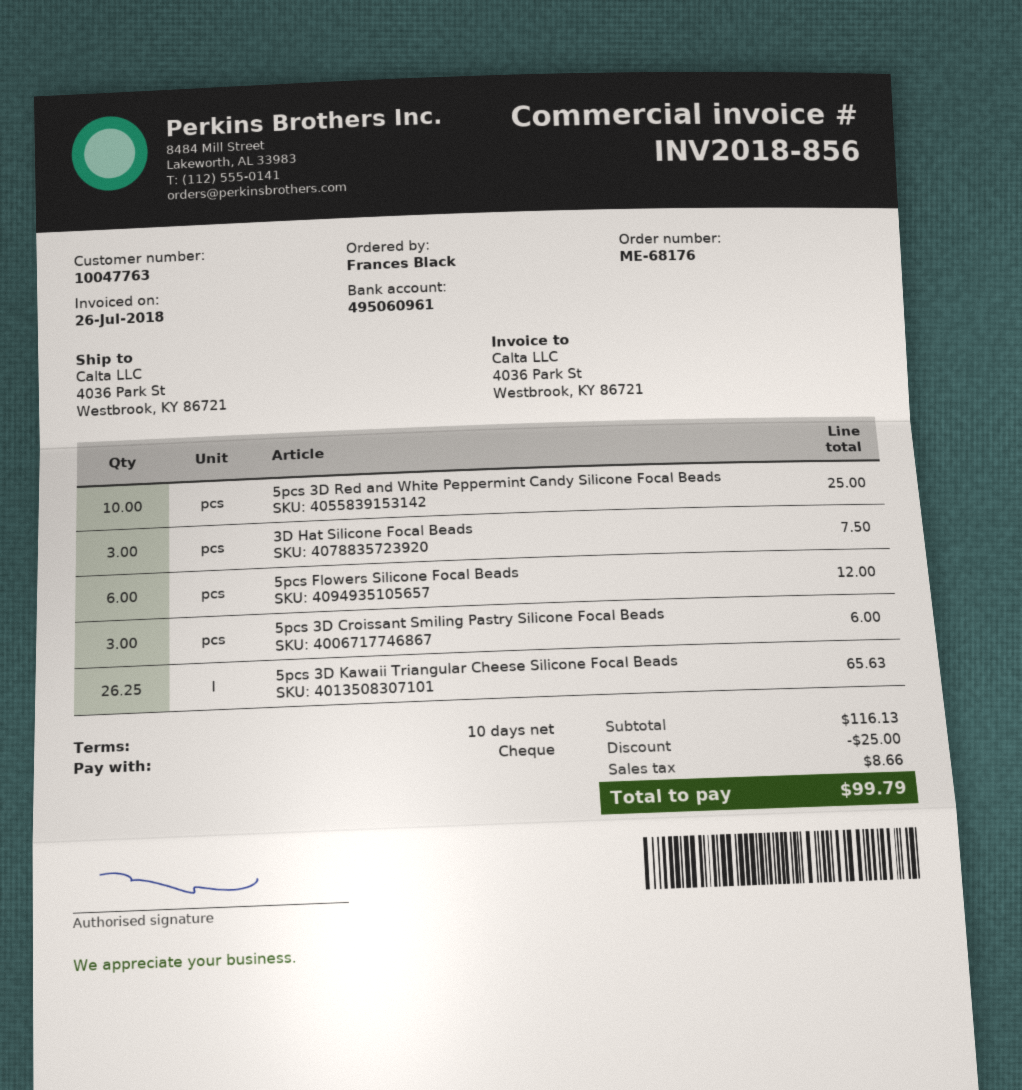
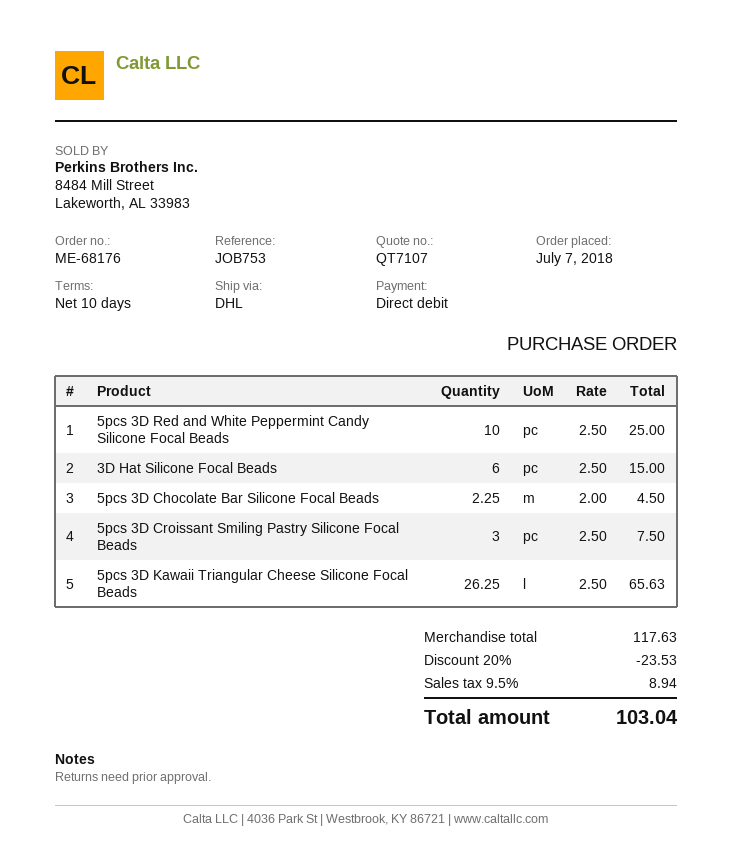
payment method: cheque -> direct debit
3D Hat Silicone Focal Beads: 3 for 7.50 -> 6 for 15.00
5pcs Flowers Silicone Focal Beads: 6 for 12.00 -> none
5pcs 3D Croissant Smiling Pastry Silicone Focal Beads: 3 for 6.00 -> 3 for 7.50
5pcs 3D Chocolate Bar Silicone Focal Beads: none -> 2.25 for 4.50
subtotal: 116.13 -> 117.63
discount: 25.00 -> 23.53
tax: 8.66 -> 8.94
total: 99.79 -> 103.04

